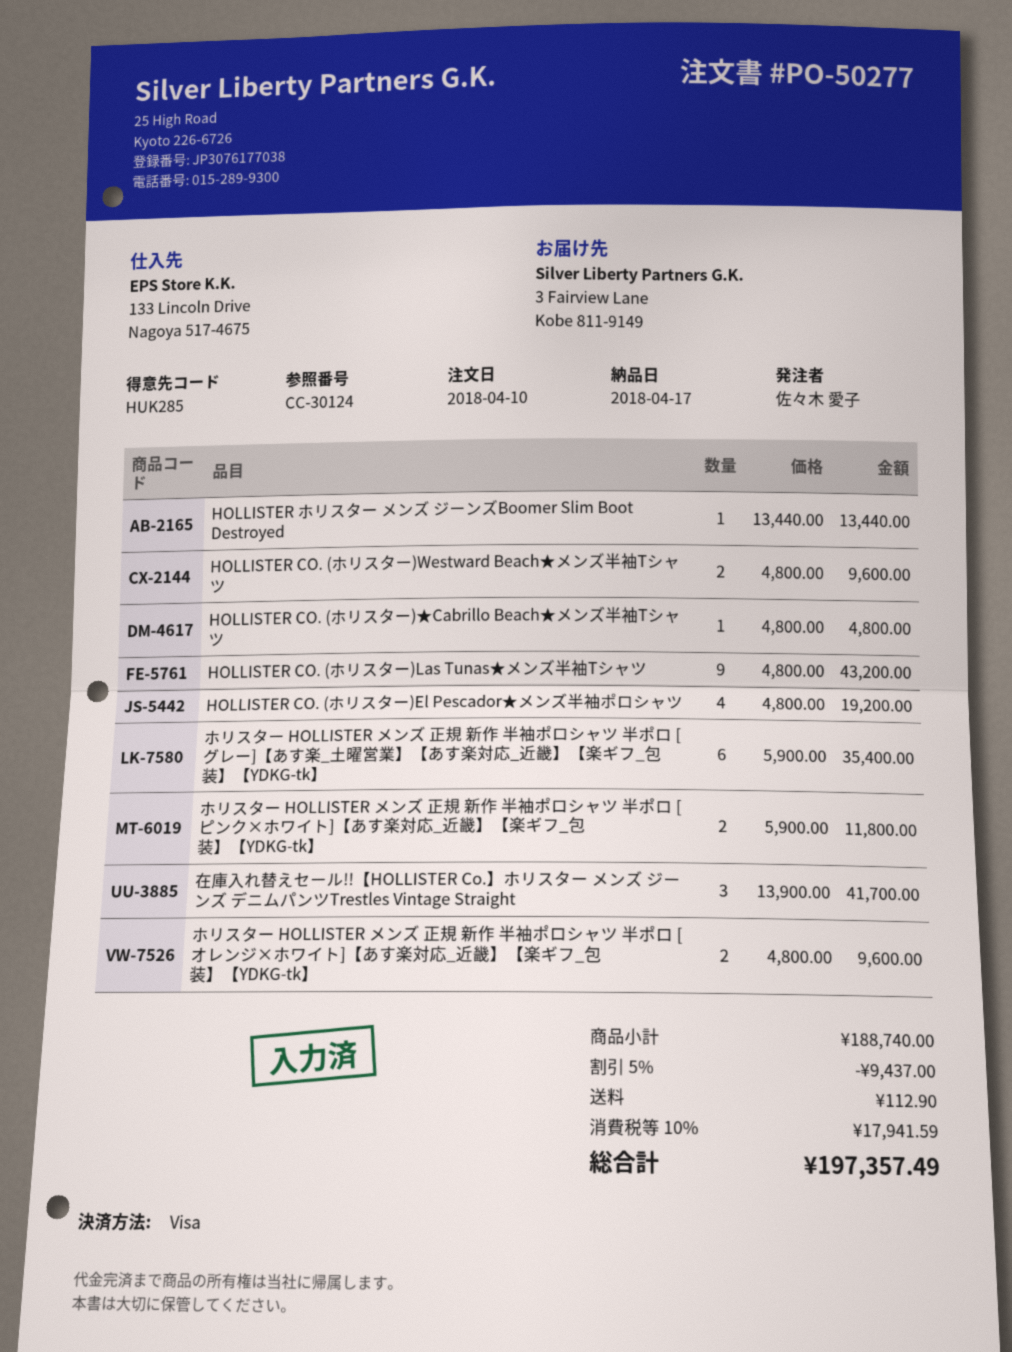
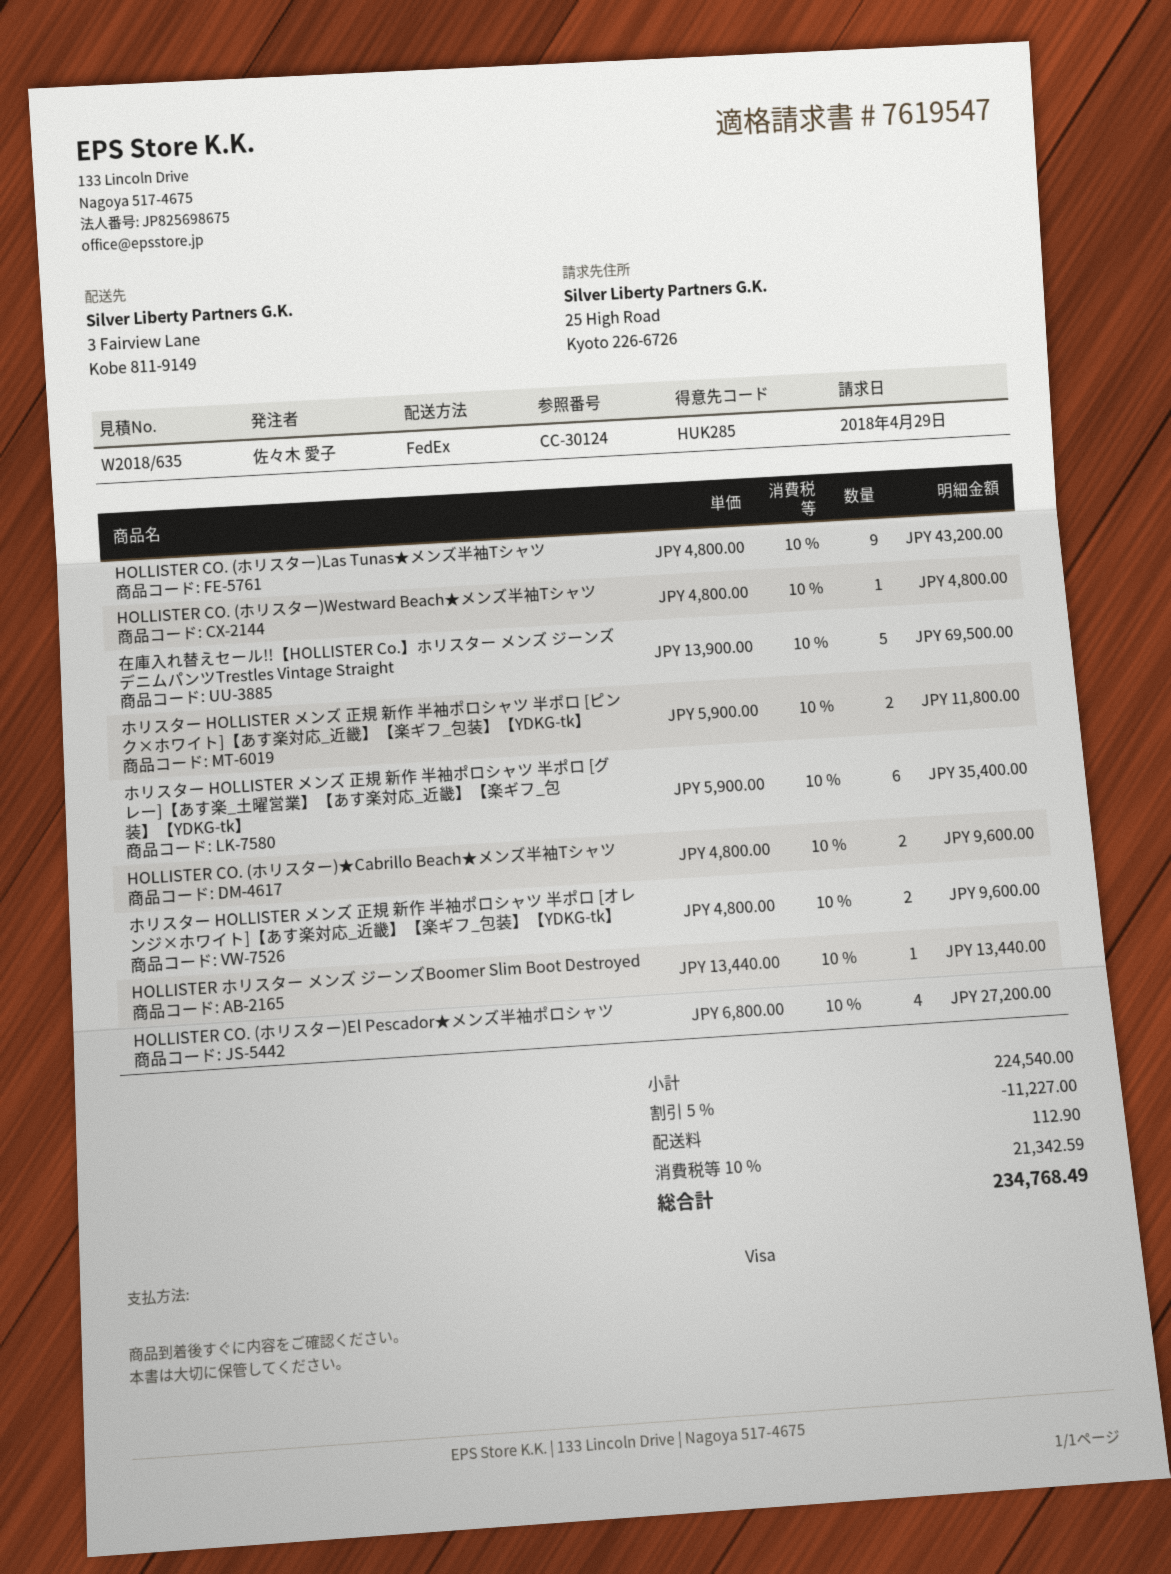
HOLLISTER CO. (ホリスター)Westward Beach★メンズ半袖Tシャツ: 2 x 4800.00 = 9600.00 -> 1 x 4800.00 = 4800.00
HOLLISTER CO. (ホリスター)★Cabrillo Beach★メンズ半袖Tシャツ: 1 x 4800.00 = 4800.00 -> 2 x 4800.00 = 9600.00
HOLLISTER CO. (ホリスター)El Pescador★メンズ半袖ポロシャツ: 4 x 4800.00 = 19200.00 -> 4 x 6800.00 = 27200.00
在庫入れ替えセール!!【HOLLISTER Co.】ホリスター メンズ ジーンズ デニムパンツTrestles Vintage Straight: 3 x 13900.00 = 41700.00 -> 5 x 13900.00 = 69500.00
subtotal: 188740.00 -> 224540.00
discount: 5% = 9437.00 -> 5% = 11227.00
tax: 10% = 17941.59 -> 10% = 21342.59
total: 197357.49 -> 234768.49

